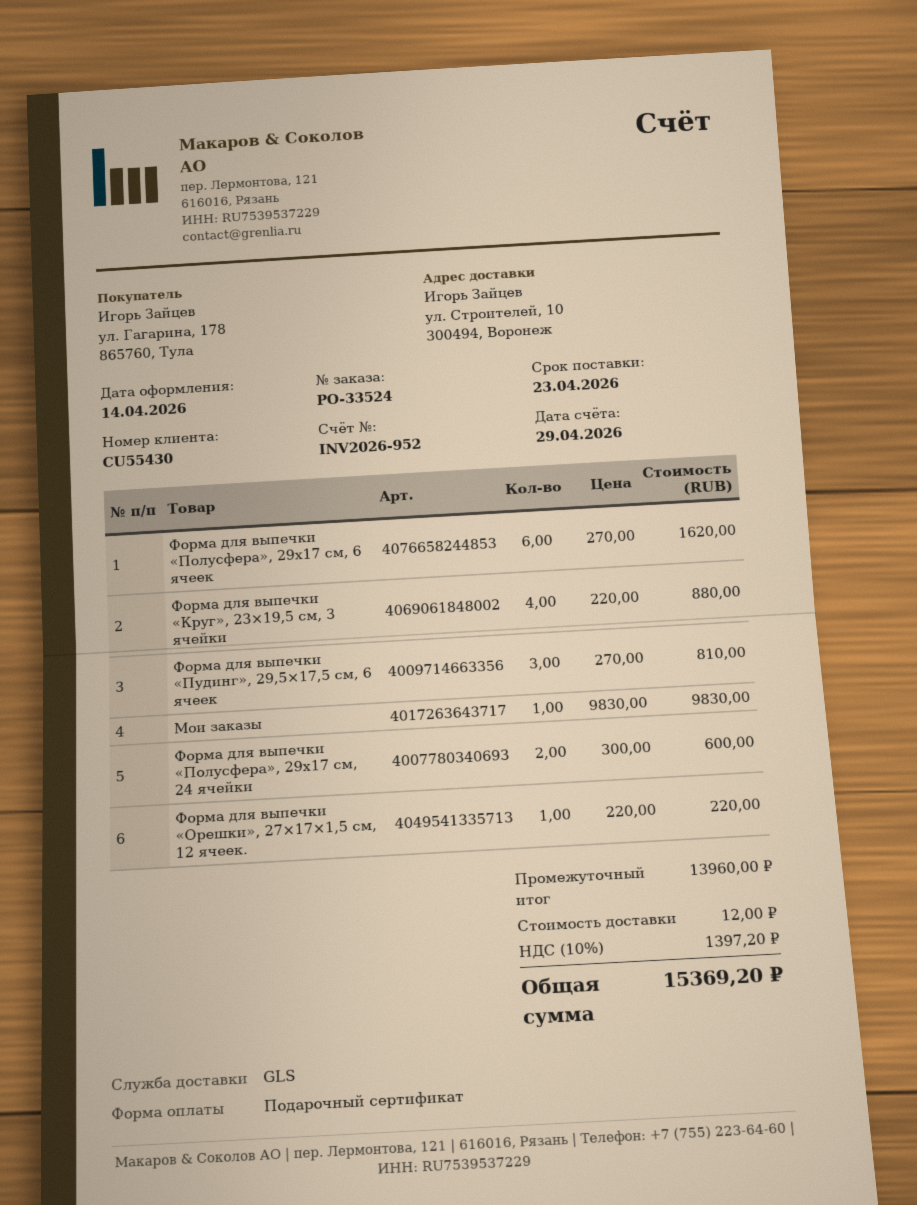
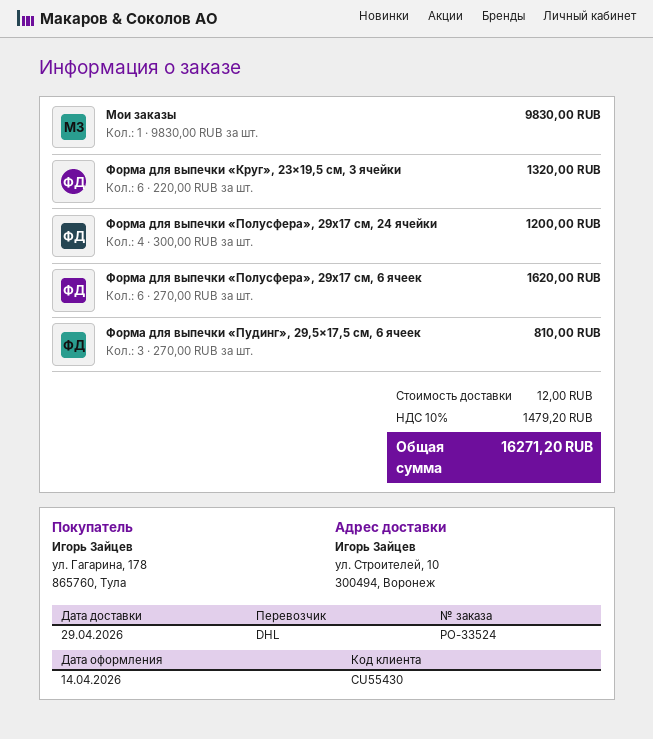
delivery date: 2026-04-23 -> 2026-04-29
shipping method: GLS -> DHL
Форма для выпечки «Круг», 23×19,5 см, 3 ячейки: 4 x 220.00 = 880.00 -> 6 x 220.00 = 1320.00
Форма для выпечки «Полусфера», 29х17 см, 24 ячейки: 2 x 300.00 = 600.00 -> 4 x 300.00 = 1200.00
Форма для выпечки «Орешки», 27×17×1,5 см, 12 ячеек.: 1 x 220.00 = 220.00 -> none
tax: 10% = 1397.20 -> 10% = 1479.20
total: 15369.20 -> 16271.20

